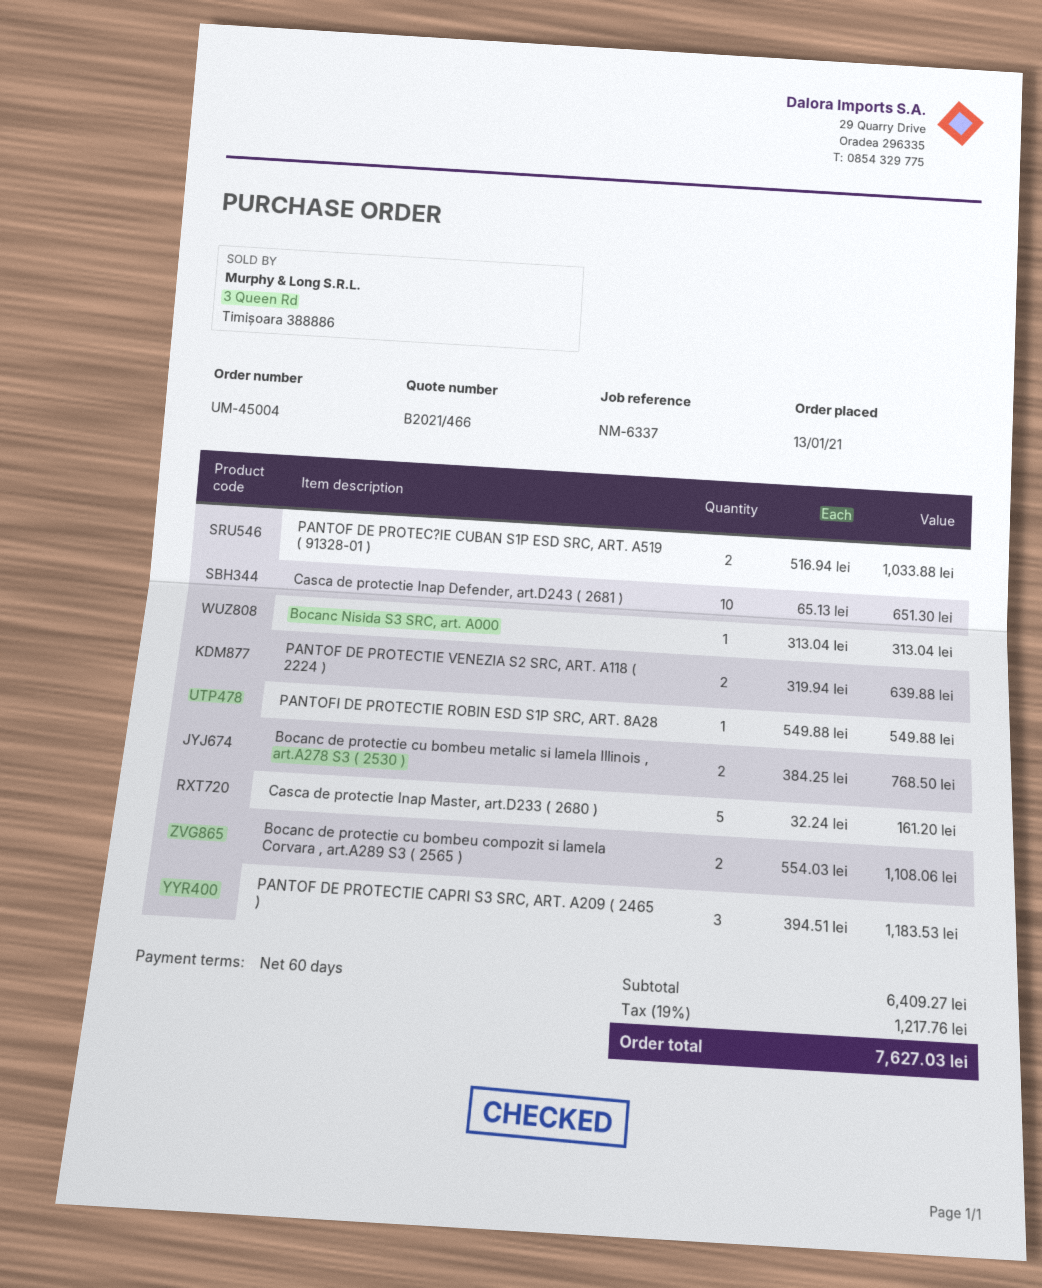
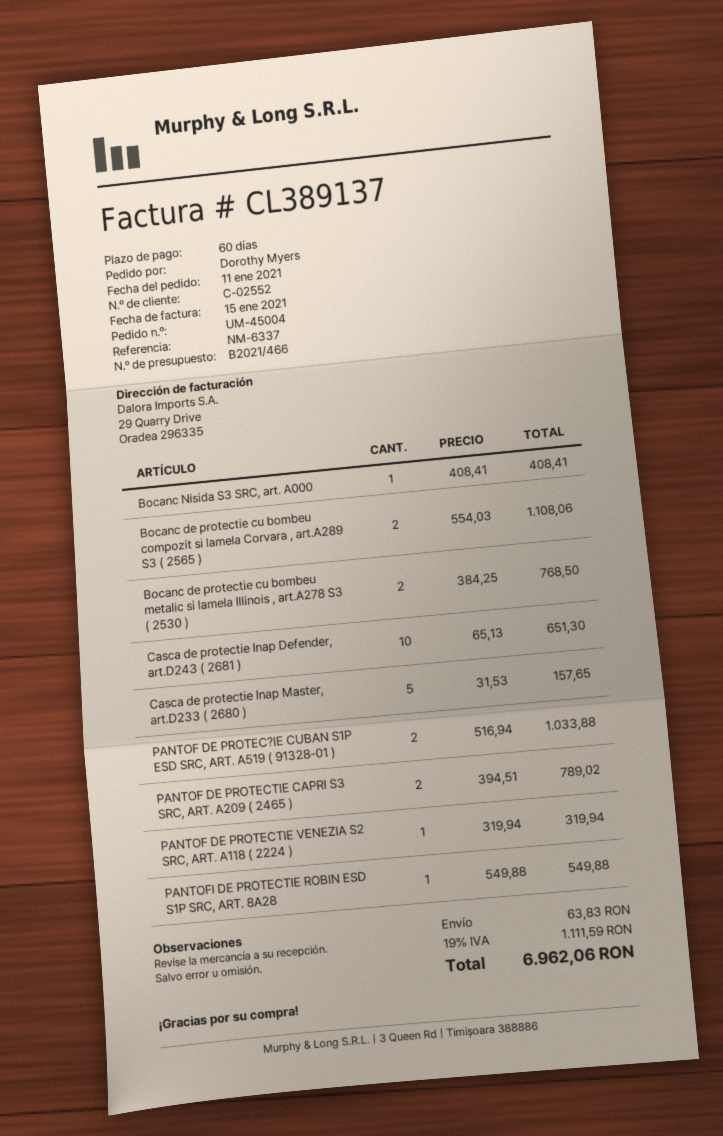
order date: 2021-01-13 -> 2021-01-11
Bocanc Nisida S3 SRC, art. A000: 1 x 313.04 = 313.04 -> 1 x 408.41 = 408.41
PANTOF DE PROTECTIE VENEZIA S2 SRC, ART. A118 ( 2224 ): 2 x 319.94 = 639.88 -> 1 x 319.94 = 319.94
Casca de protectie Inap Master, art.D233 ( 2680 ): 5 x 32.24 = 161.20 -> 5 x 31.53 = 157.65
PANTOF DE PROTECTIE CAPRI S3 SRC, ART. A209 ( 2465 ): 3 x 394.51 = 1183.53 -> 2 x 394.51 = 789.02
shipping: none -> 63.83
tax: 19% = 1217.76 -> 19% = 1111.59
total: 7627.03 -> 6962.06

